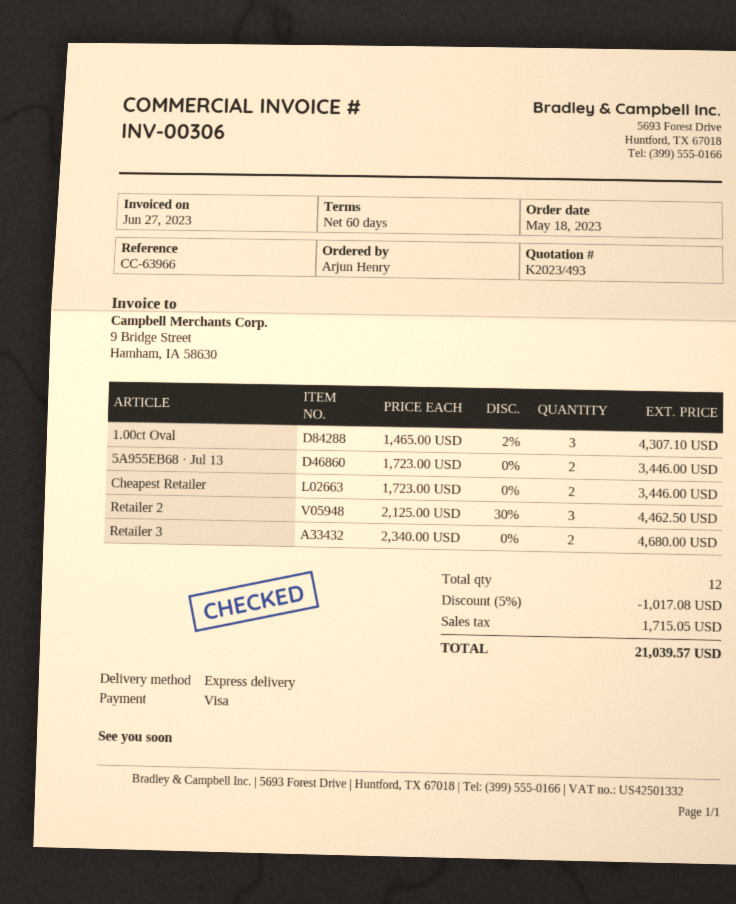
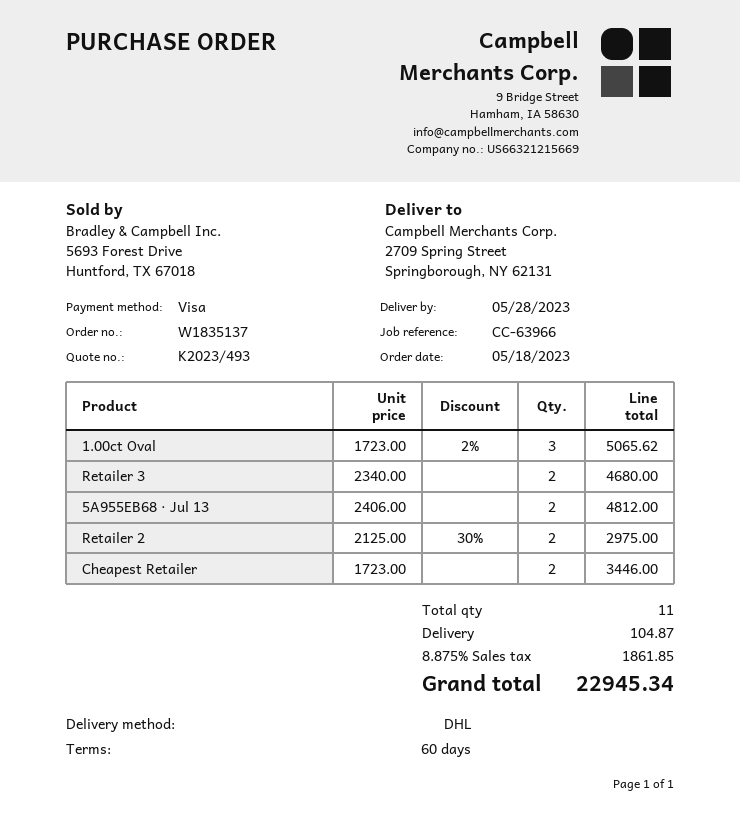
shipping method: express -> DHL
1.00ct Oval: 3 x 1465.00 - 2% = 4307.10 -> 3 x 1723.00 - 2% = 5065.62
5A955EB68 · Jul 13: 2 x 1723.00 = 3446.00 -> 2 x 2406.00 = 4812.00
Retailer 2: 3 x 2125.00 - 30% = 4462.50 -> 2 x 2125.00 - 30% = 2975.00
total quantity: 12 -> 11
discount: 5% = 1017.08 -> none
shipping: none -> 104.87
tax: 1715.05 -> 1861.85
total: 21039.57 -> 22945.34

